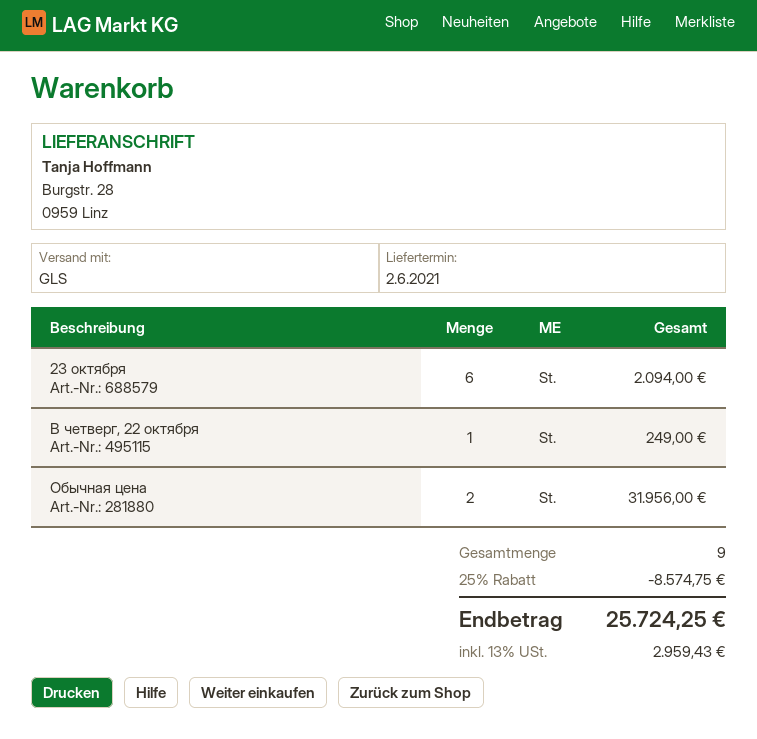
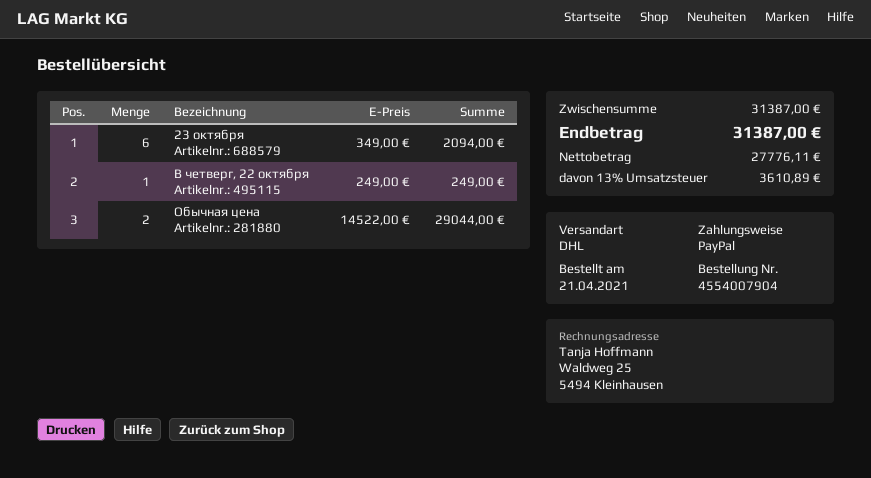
shipping method: GLS -> DHL
Обычная цена: 2 for 31956.00 -> 2 for 29044.00
discount: 25% = 8574.75 -> none
tax: 13% = 2959.43 -> 13% = 3610.89
total: 25724.25 -> 31387.00

